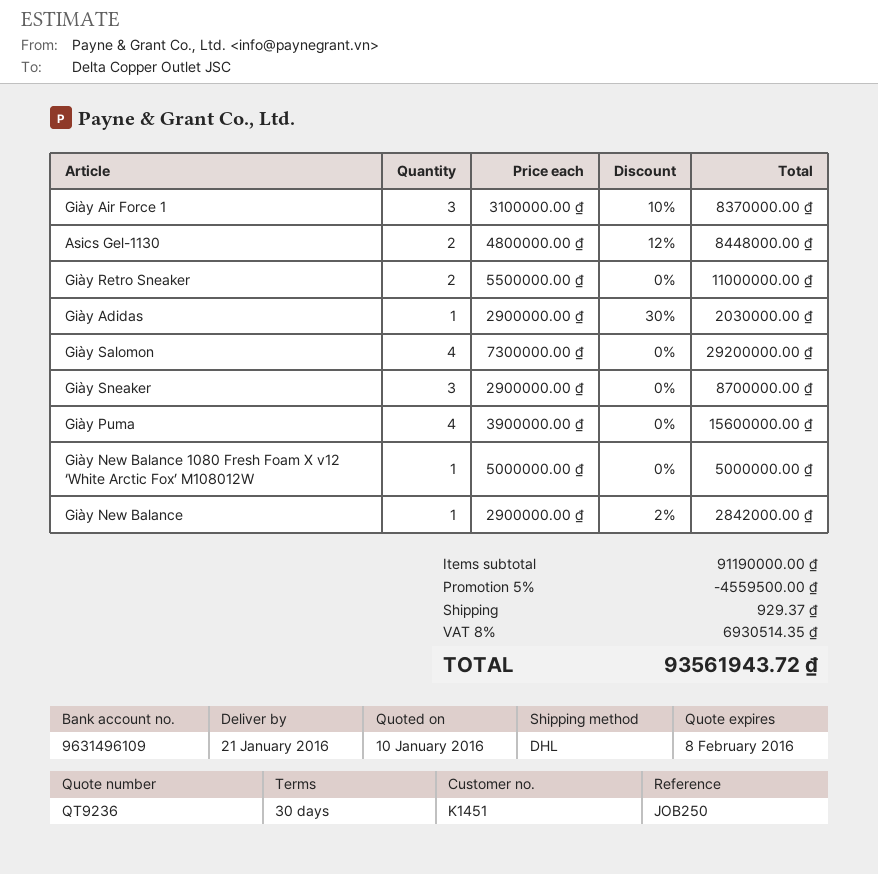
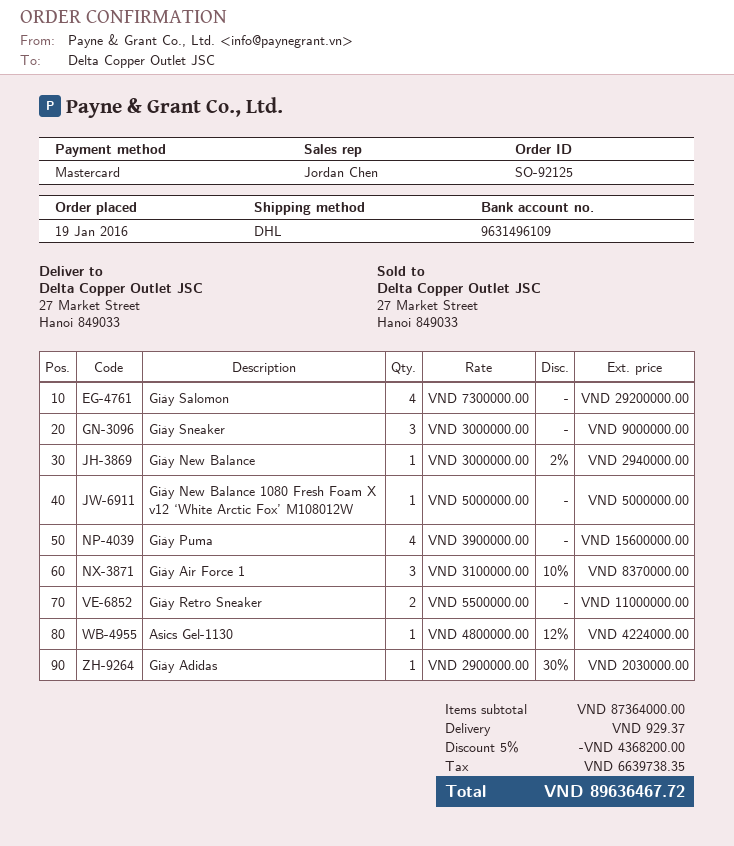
Asics Gel-1130: 2 x 4800000.00 - 12% = 8448000.00 -> 1 x 4800000.00 - 12% = 4224000.00
Giày Sneaker: 3 x 2900000.00 = 8700000.00 -> 3 x 3000000.00 = 9000000.00
Giày New Balance: 1 x 2900000.00 - 2% = 2842000.00 -> 1 x 3000000.00 - 2% = 2940000.00
subtotal: 91190000.00 -> 87364000.00
discount: 5% = 4559500.00 -> 5% = 4368200.00
tax: 6930514.35 -> 6639738.35
total: 93561943.72 -> 89636467.72

